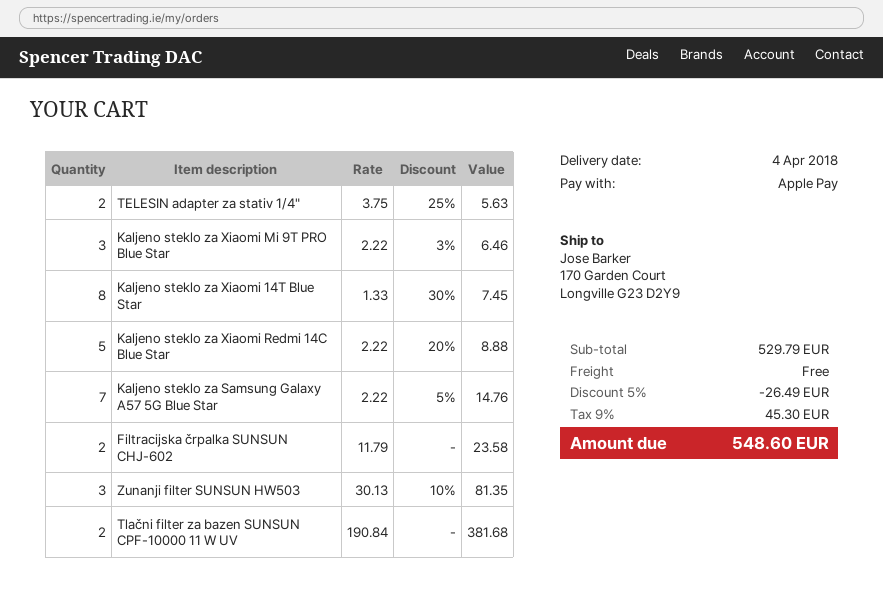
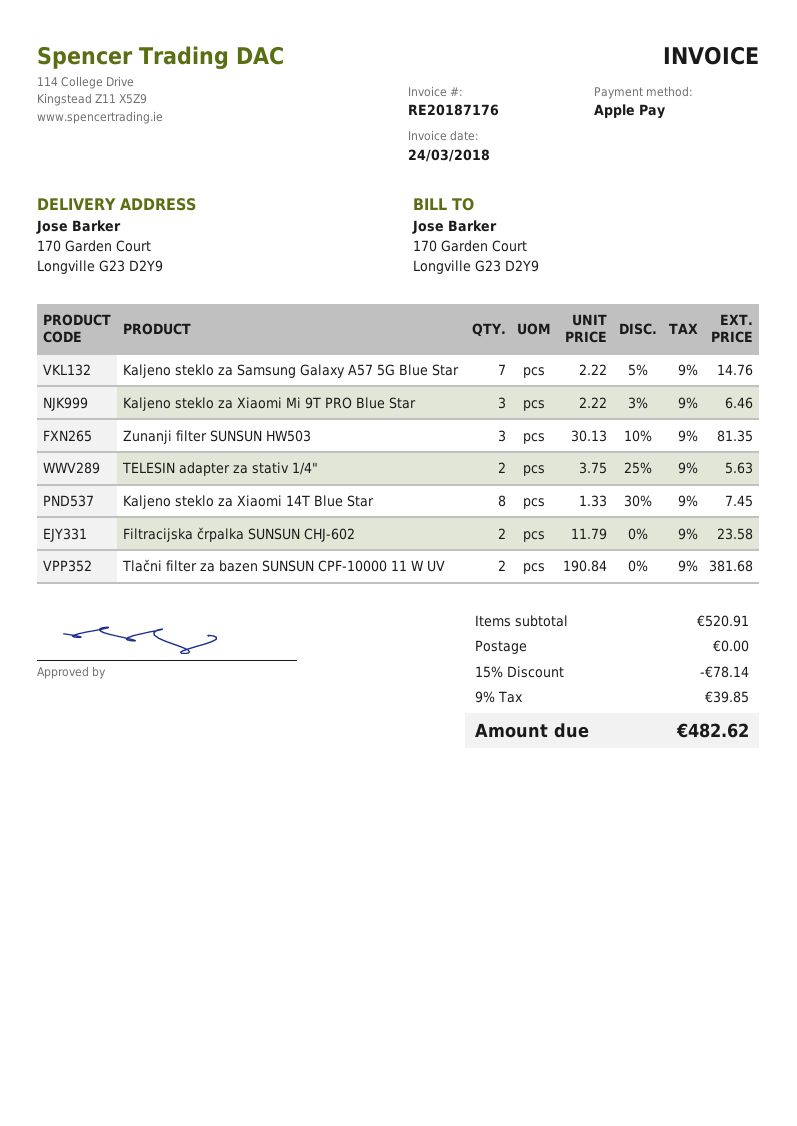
Kaljeno steklo za Xiaomi Redmi 14C Blue Star: 5 x 2.22 - 20% = 8.88 -> none
subtotal: 529.79 -> 520.91
discount: 5% = 26.49 -> 15% = 78.14
tax: 9% = 45.30 -> 9% = 39.85
total: 548.60 -> 482.62

